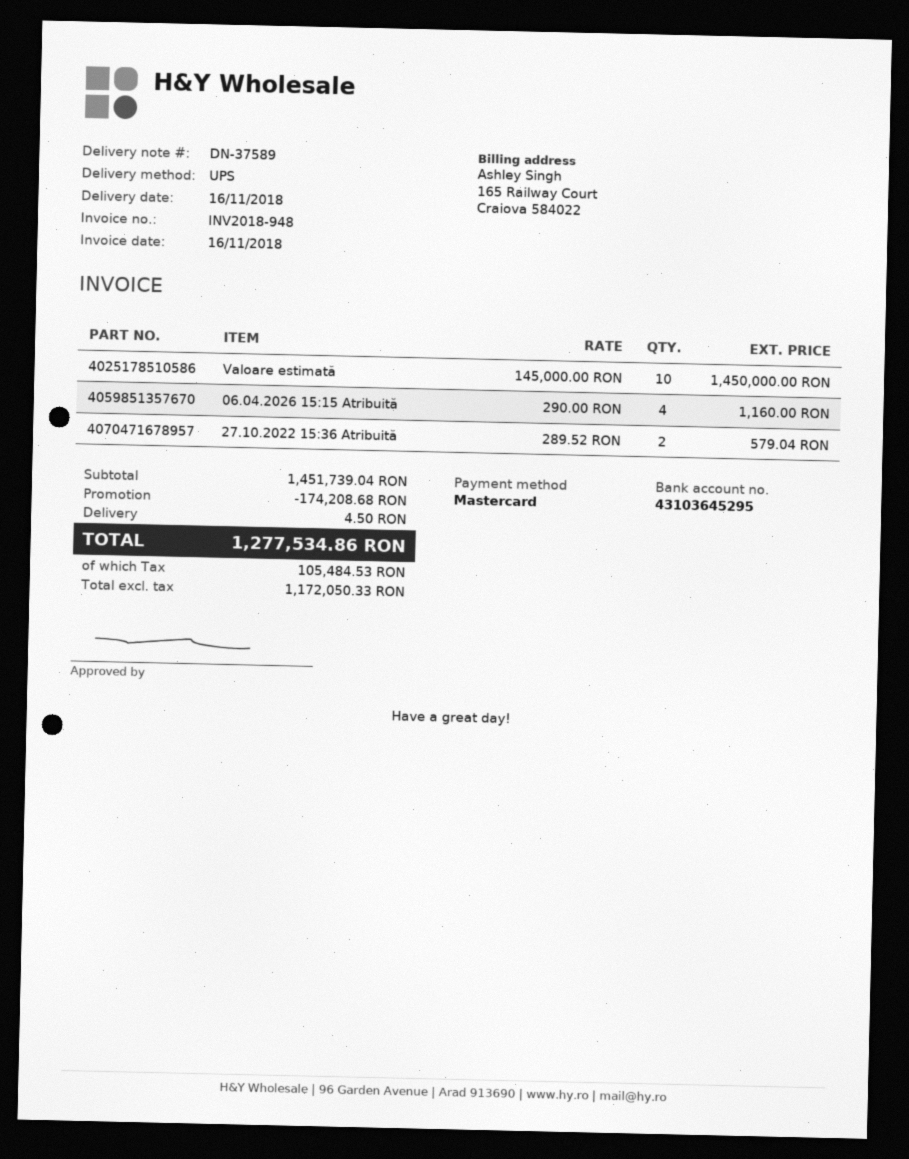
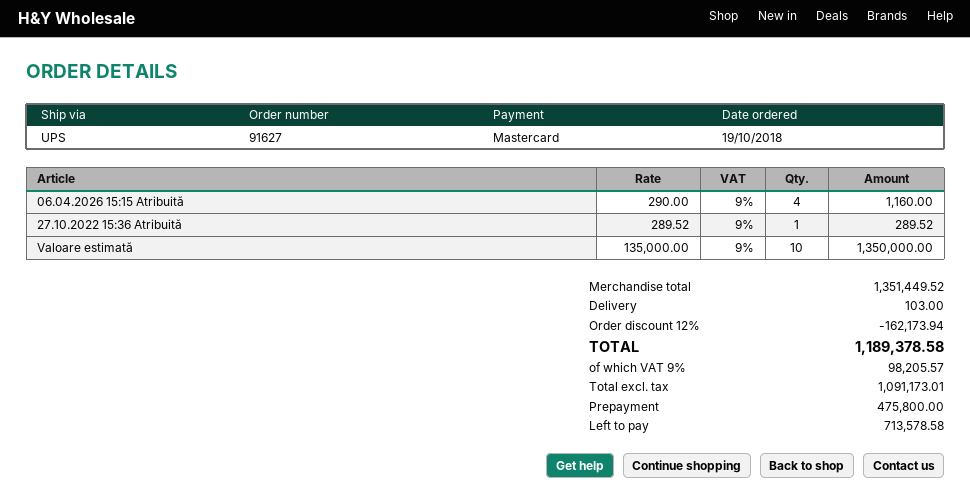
Valoare estimată: 10 x 145000.00 = 1450000.00 -> 10 x 135000.00 = 1350000.00
27.10.2022 15:36 Atribuită: 2 x 289.52 = 579.04 -> 1 x 289.52 = 289.52
subtotal: 1451739.04 -> 1351449.52
discount: 174208.68 -> 162173.94
shipping: 4.50 -> 103.00
net: 1172050.33 -> 1091173.01
tax: 105484.53 -> 98205.57
total: 1277534.86 -> 1189378.58

